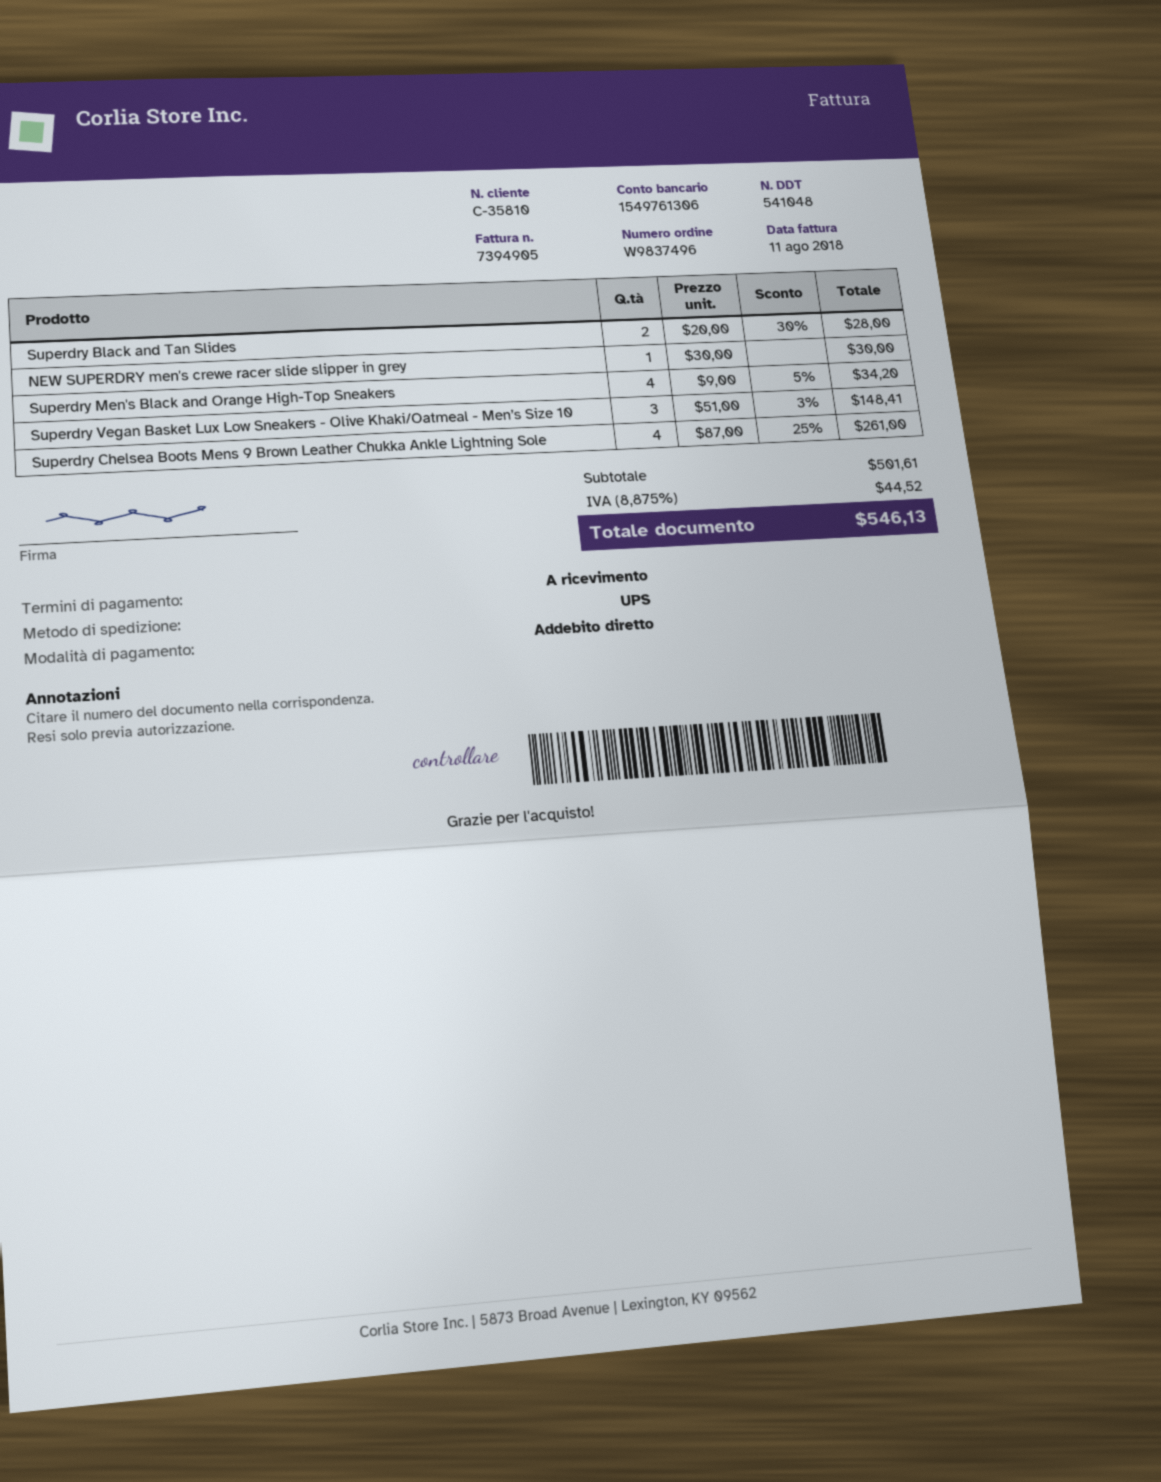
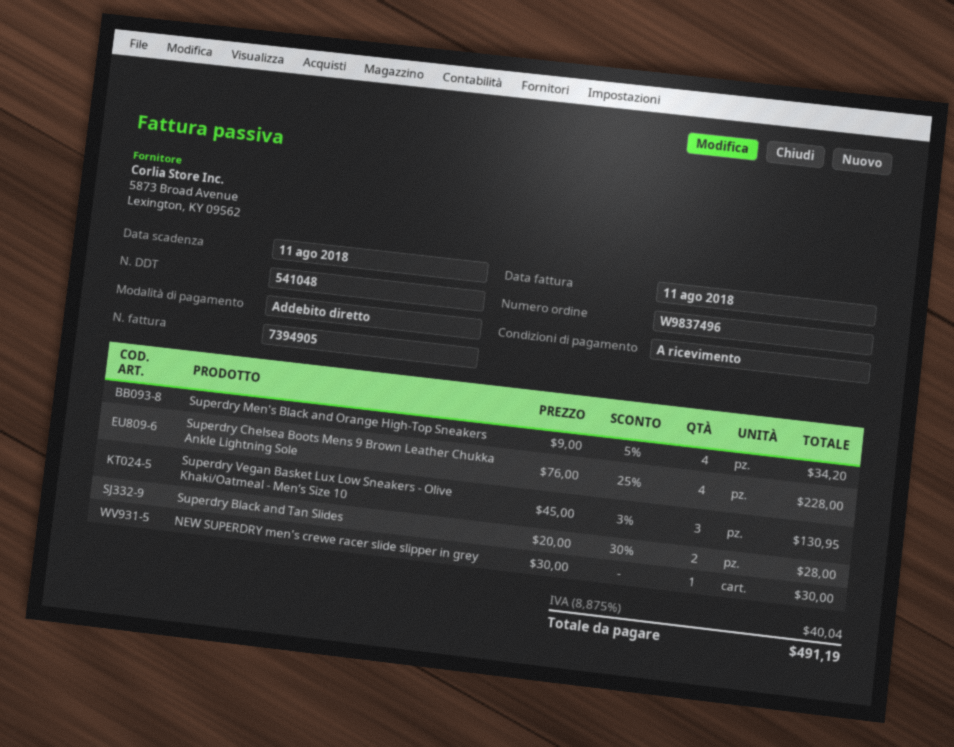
Superdry Vegan Basket Lux Low Sneakers - Olive Khaki/Oatmeal - Men’s Size 10: 3 x 51.00 - 3% = 148.41 -> 3 x 45.00 - 3% = 130.95
Superdry Chelsea Boots Mens 9 Brown Leather Chukka Ankle Lightning Sole: 4 x 87.00 - 25% = 261.00 -> 4 x 76.00 - 25% = 228.00
tax: 8.875% = 44.52 -> 8.875% = 40.04
total: 546.13 -> 491.19

